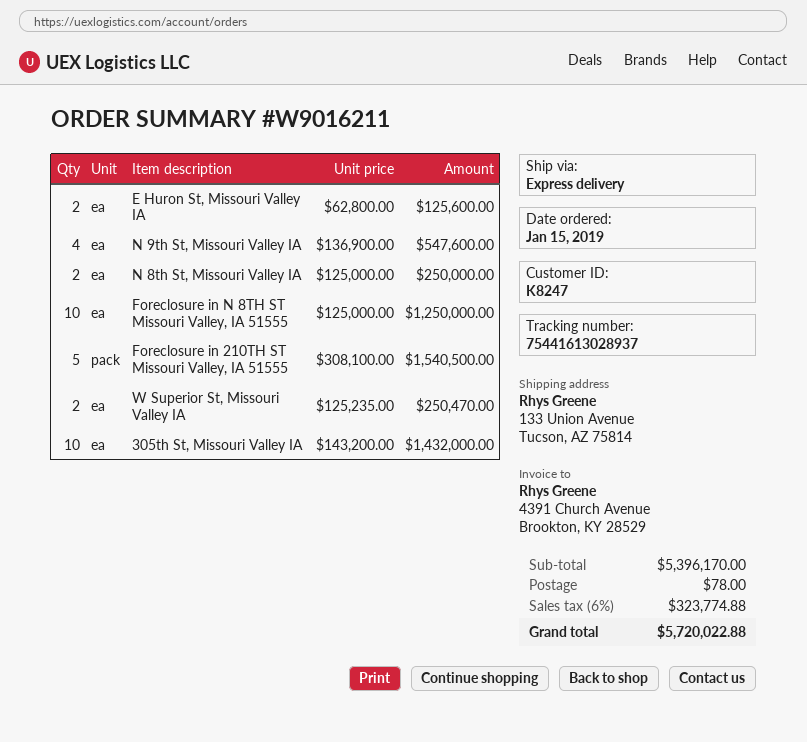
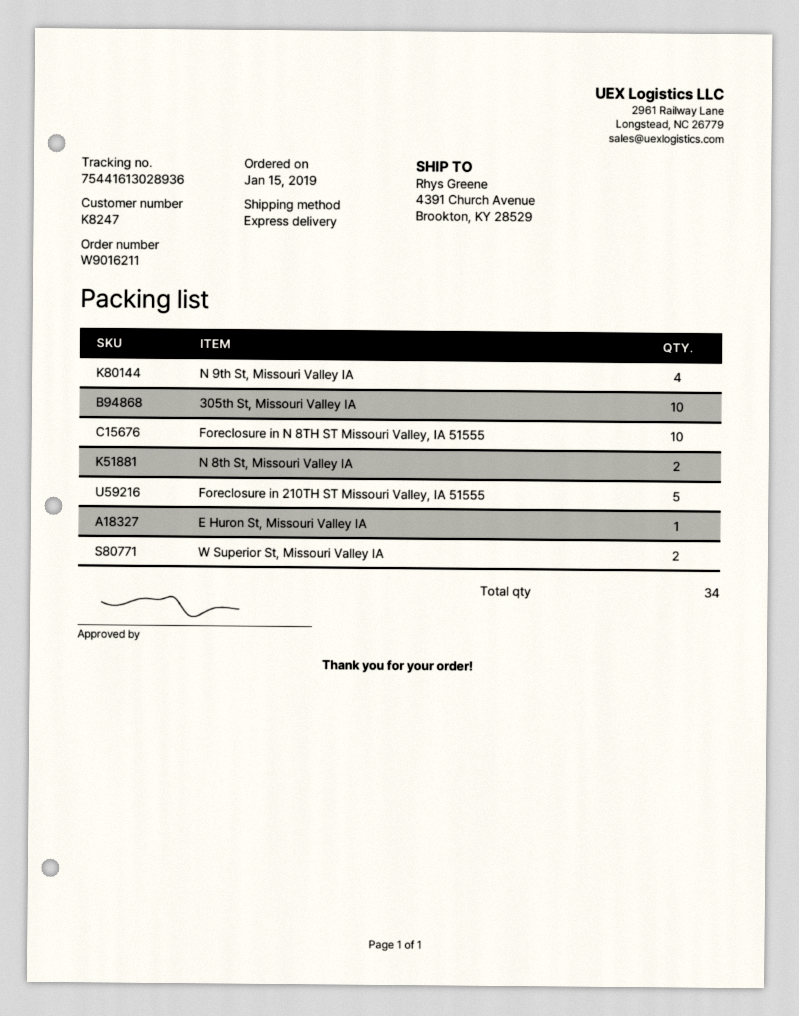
tracking number: 75441613028937 -> 75441613028936
ship to: 133 Union Avenue, Tucson, AZ 75814 -> 4391 Church Avenue, Brookton, KY 28529
E Huron St, Missouri Valley IA: 2 -> 1

